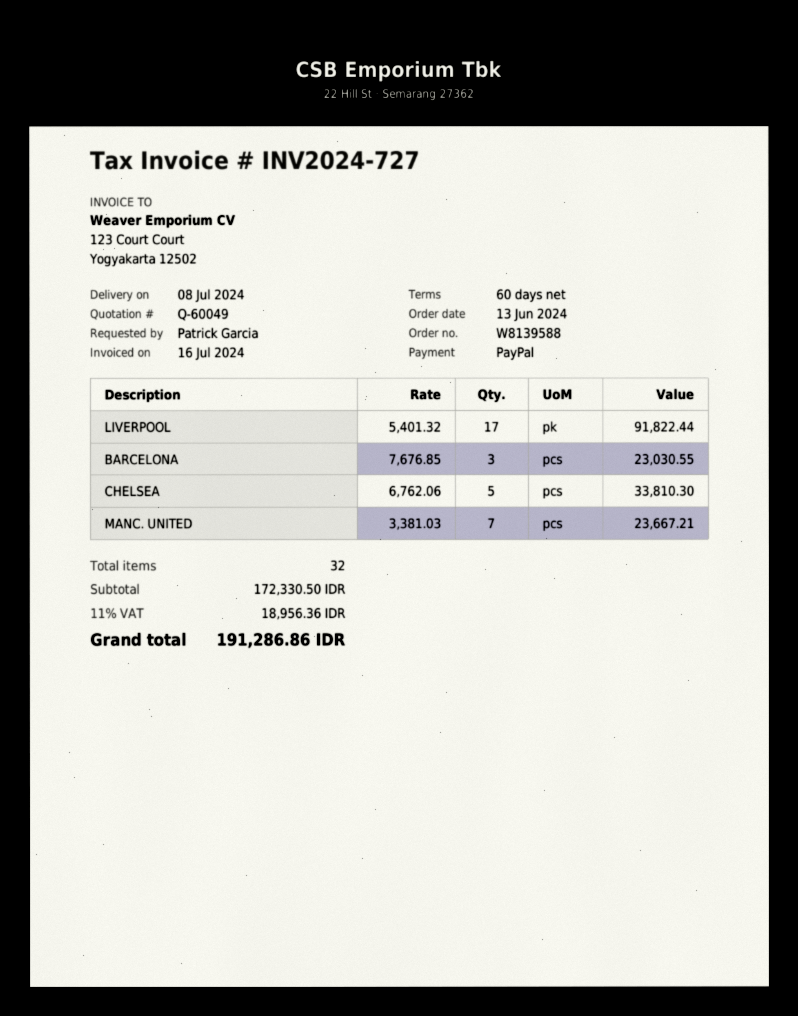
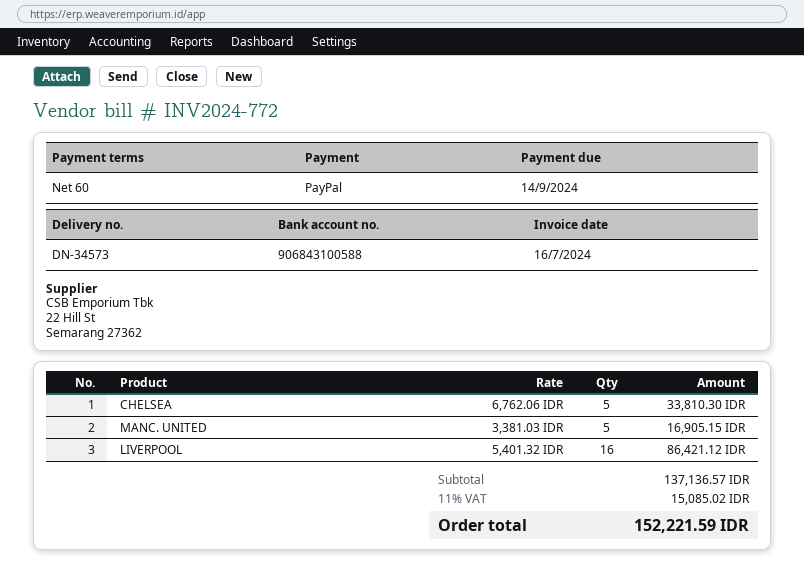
invoice number: INV2024-727 -> INV2024-772
LIVERPOOL: 17 x 5401.32 = 91822.44 -> 16 x 5401.32 = 86421.12
BARCELONA: 3 x 7676.85 = 23030.55 -> none
MANC. UNITED: 7 x 3381.03 = 23667.21 -> 5 x 3381.03 = 16905.15
subtotal: 172330.50 -> 137136.57
tax: 11% = 18956.36 -> 11% = 15085.02
total: 191286.86 -> 152221.59

